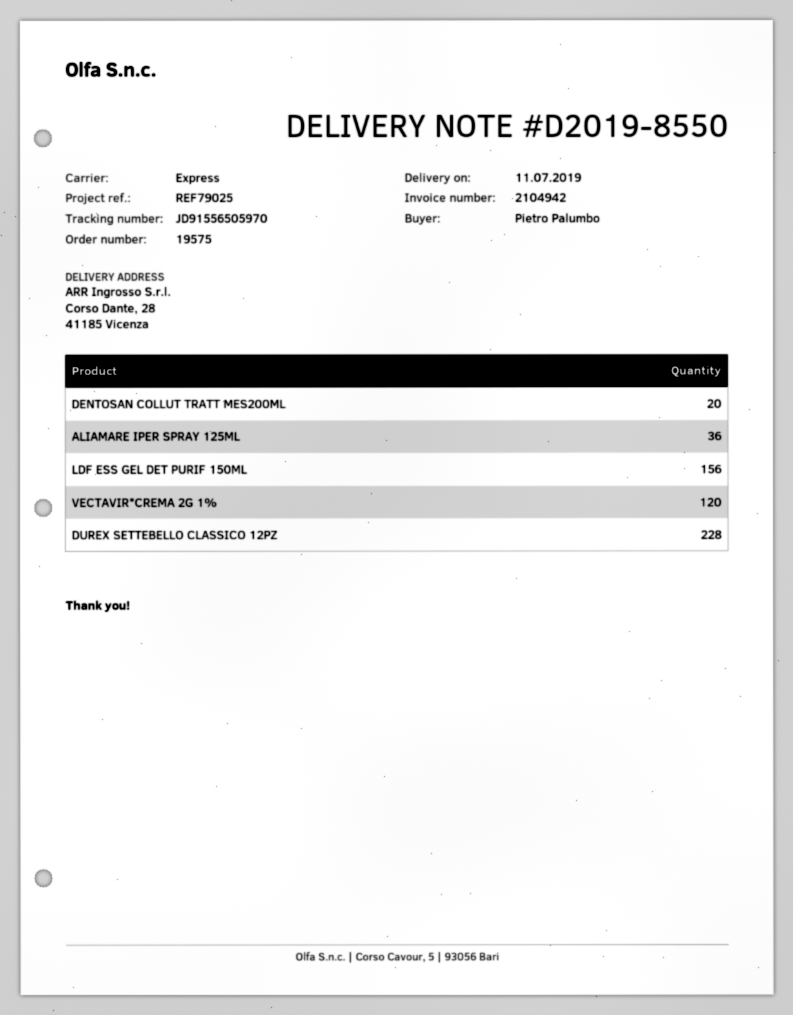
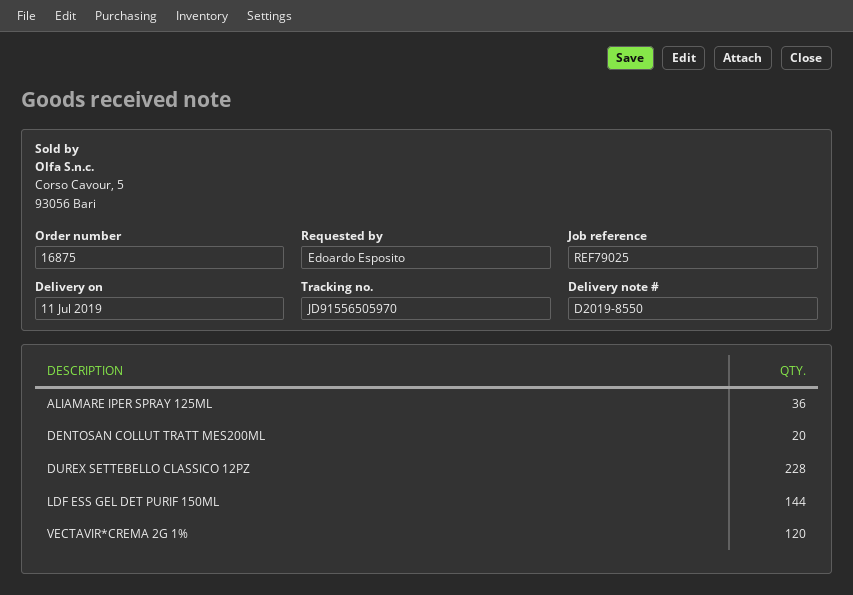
order number: 19575 -> 16875
ordered by: Pietro Palumbo -> Edoardo Esposito
LDF ESS GEL DET PURIF 150ML: 156 -> 144

